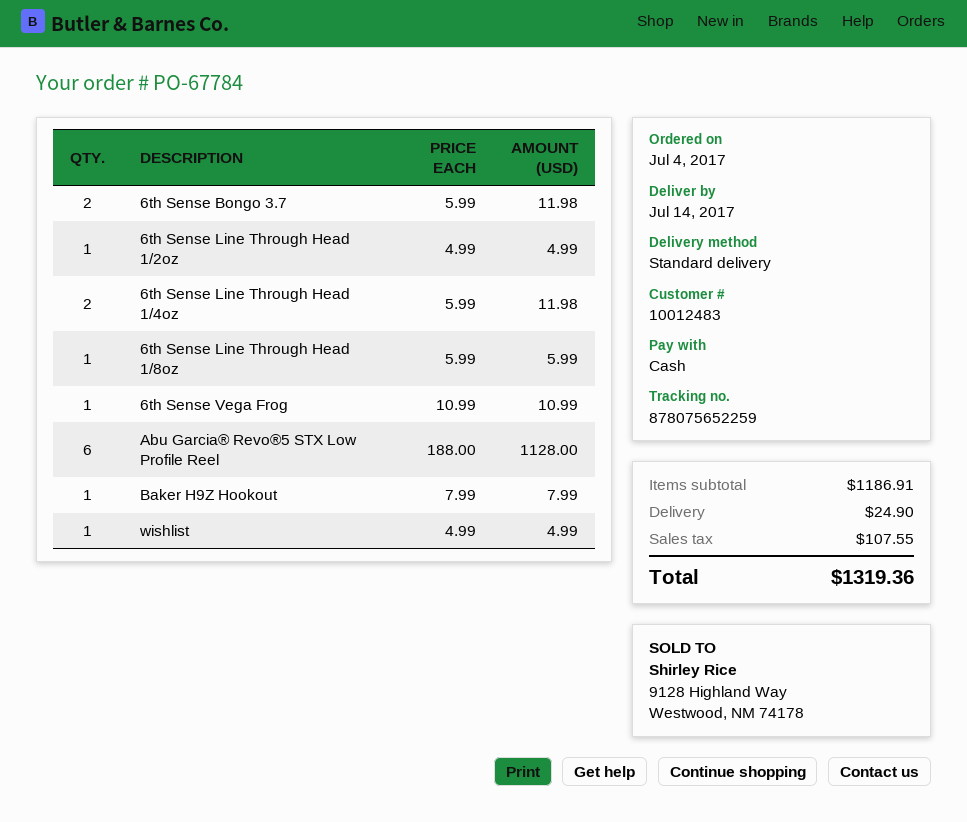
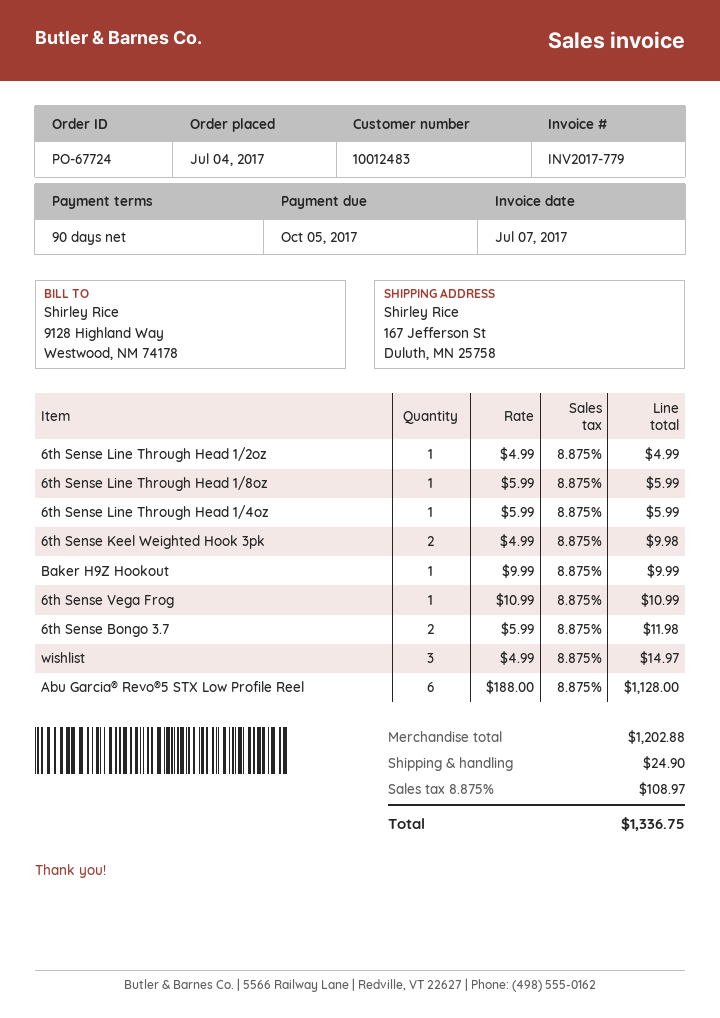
order number: PO-67784 -> PO-67724
6th Sense Line Through Head 1/4oz: 2 x 5.99 = 11.98 -> 1 x 5.99 = 5.99
Baker H9Z Hookout: 1 x 7.99 = 7.99 -> 1 x 9.99 = 9.99
wishlist: 1 x 4.99 = 4.99 -> 3 x 4.99 = 14.97
6th Sense Keel Weighted Hook 3pk: none -> 2 x 4.99 = 9.98
subtotal: 1186.91 -> 1202.88
tax: 107.55 -> 108.97
total: 1319.36 -> 1336.75

